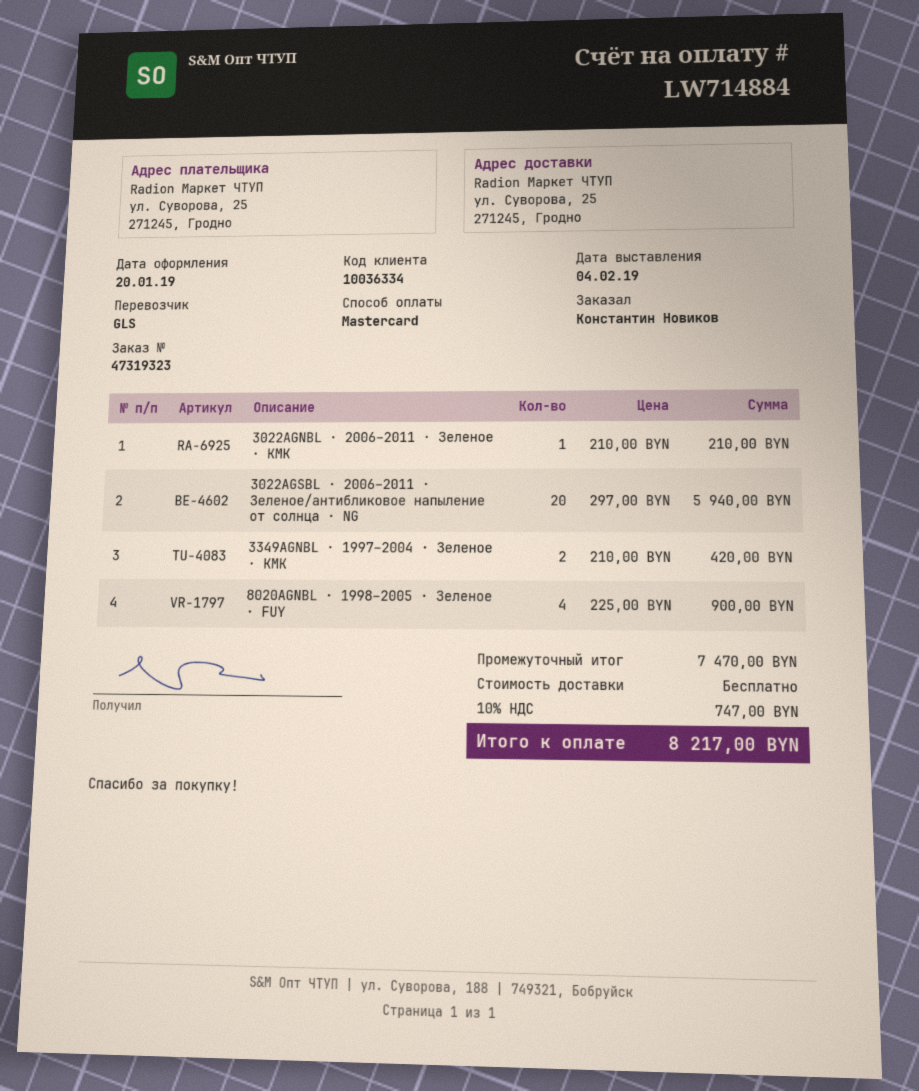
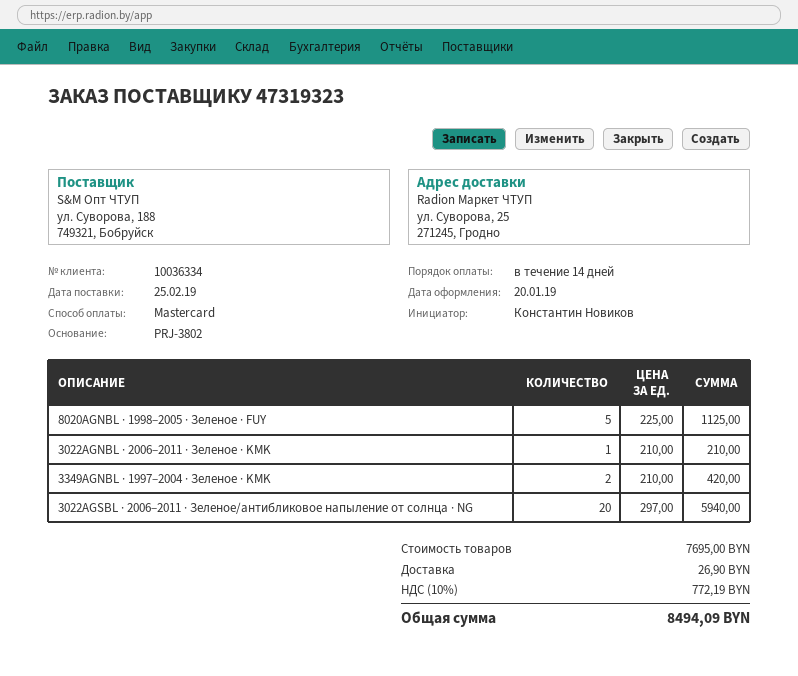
8020AGNBL · 1998–2005 · Зеленое · FUY: 4 x 225.00 = 900.00 -> 5 x 225.00 = 1125.00
subtotal: 7470.00 -> 7695.00
shipping: 0.00 -> 26.90
tax: 10% = 747.00 -> 10% = 772.19
total: 8217.00 -> 8494.09

